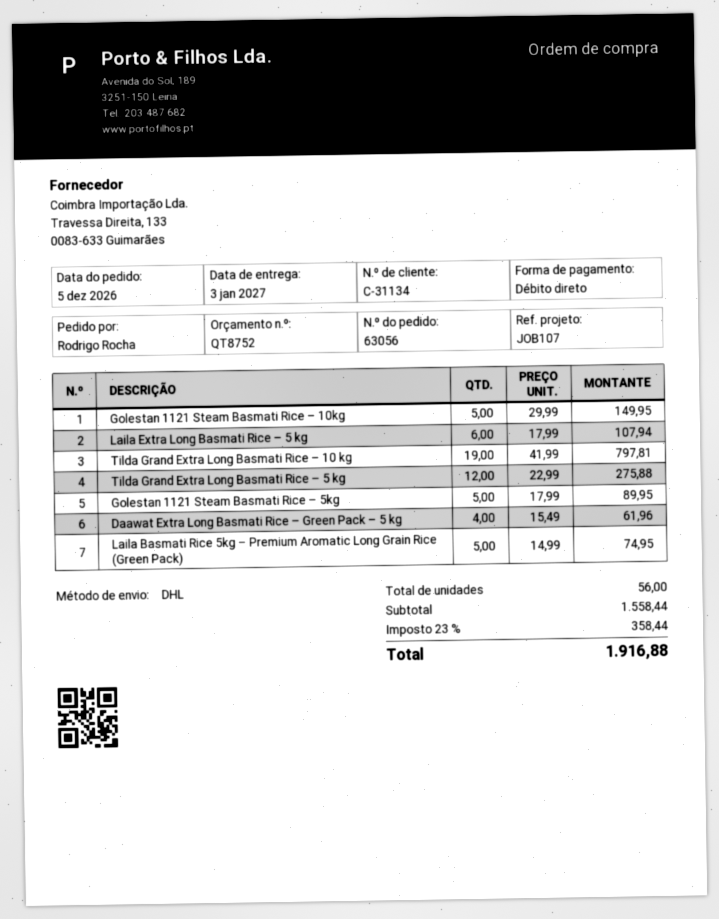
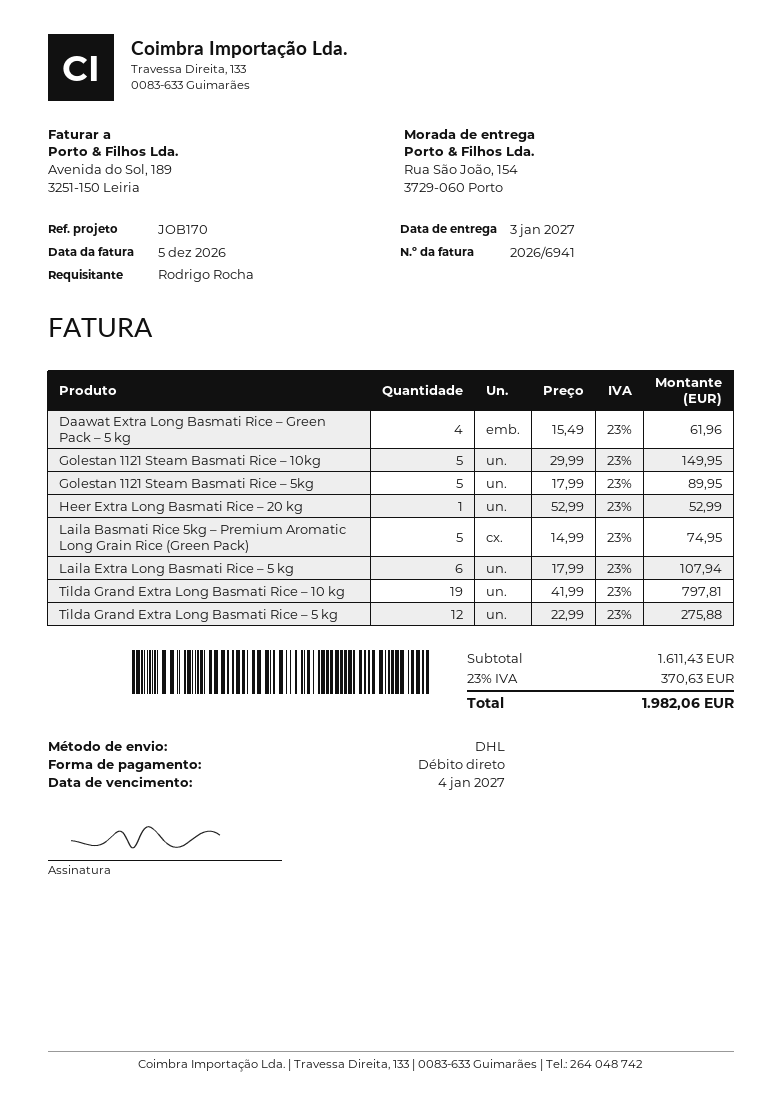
reference: JOB107 -> JOB170
Heer Extra Long Basmati Rice – 20 kg: none -> 1 x 52.99 = 52.99
subtotal: 1558.44 -> 1611.43
tax: 23% = 358.44 -> 23% = 370.63
total: 1916.88 -> 1982.06

